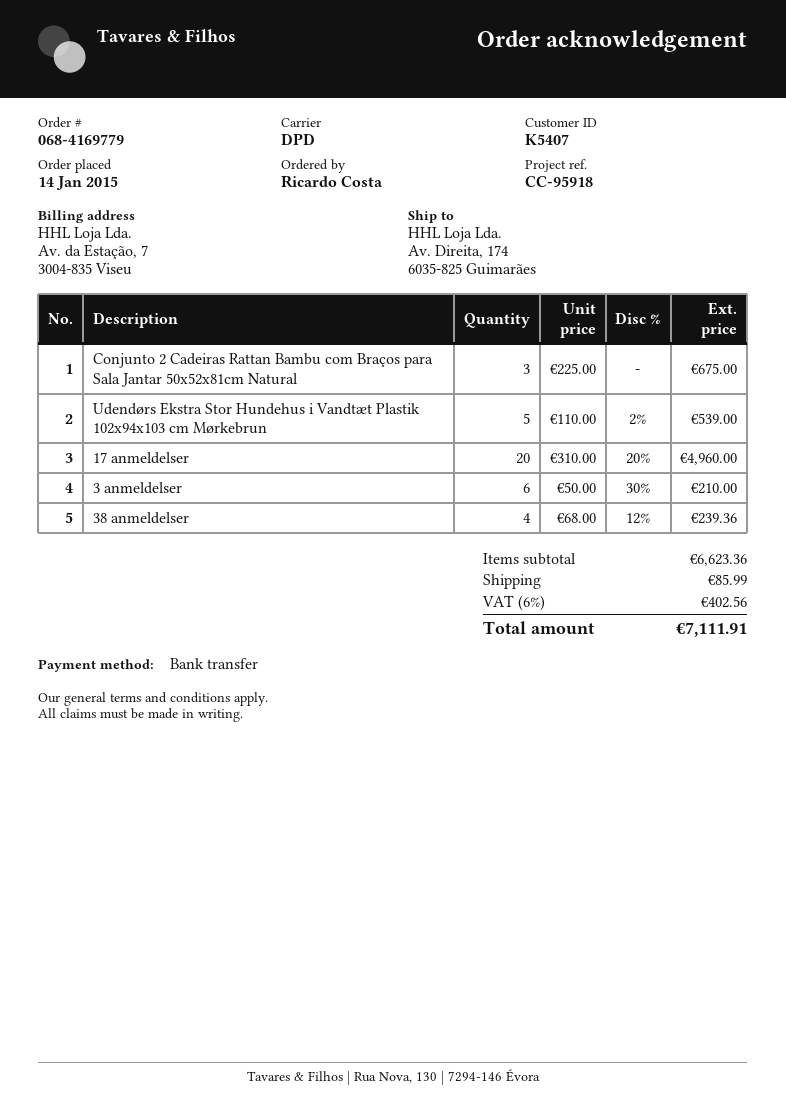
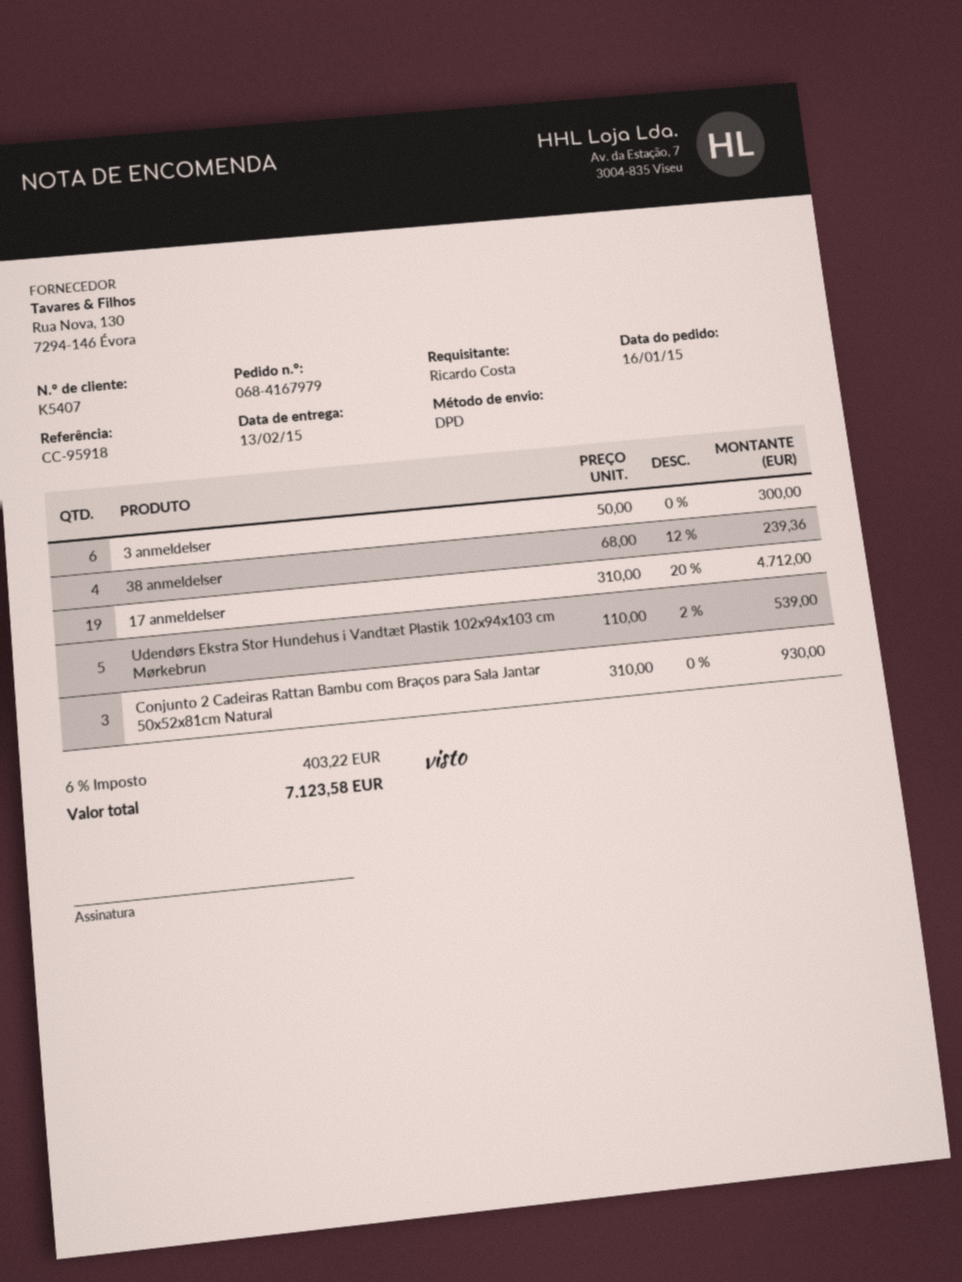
order number: 068-4169779 -> 068-4167979
order date: 2015-01-14 -> 2015-01-16
Conjunto 2 Cadeiras Rattan Bambu com Braços para Sala Jantar 50x52x81cm Natural: 3 x 225.00 = 675.00 -> 3 x 310.00 = 930.00
17 anmeldelser: 20 x 310.00 - 20% = 4960.00 -> 19 x 310.00 - 20% = 4712.00
3 anmeldelser: 6 x 50.00 - 30% = 210.00 -> 6 x 50.00 = 300.00
shipping: 85.99 -> none
tax: 6% = 402.56 -> 6% = 403.22
total: 7111.91 -> 7123.58

